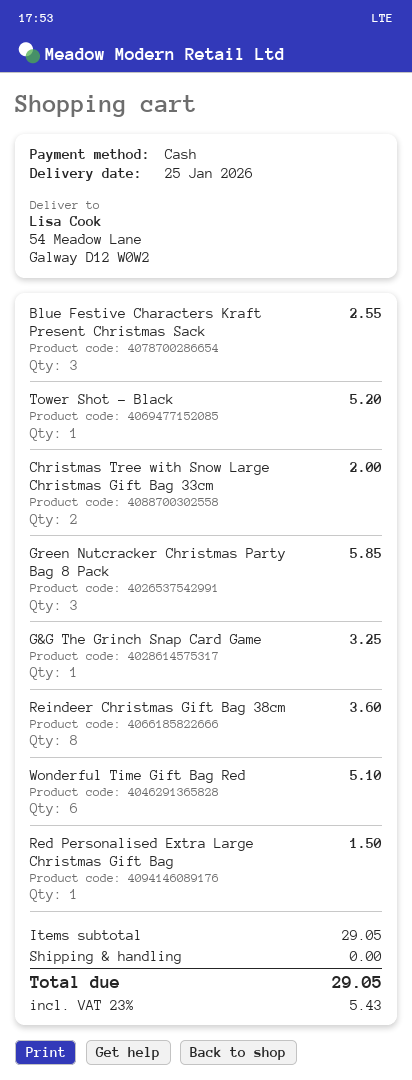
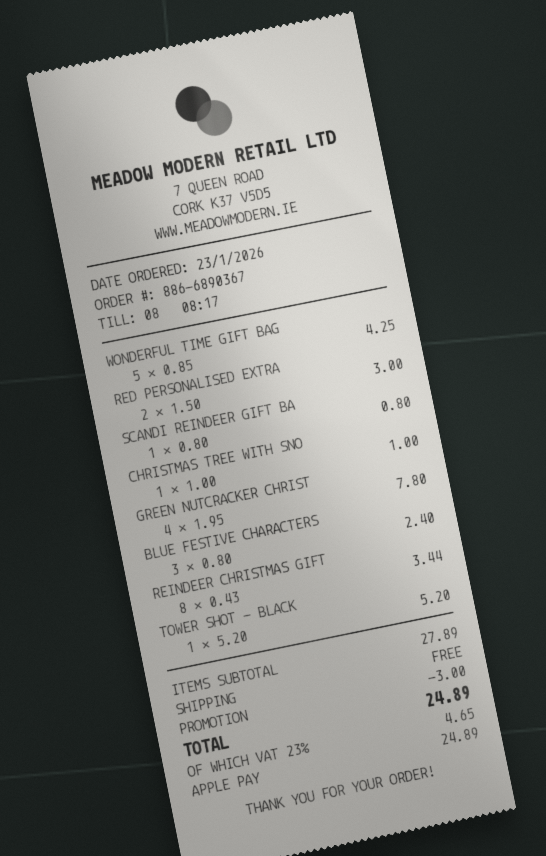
payment method: cash -> Apple Pay
Blue Festive Characters Kraft Present Christmas Sack: 3 for 2.55 -> 3 for 2.40
Christmas Tree with Snow Large Christmas Gift Bag 33cm: 2 for 2.00 -> 1 for 1.00
Green Nutcracker Christmas Party Bag 8 Pack: 3 for 5.85 -> 4 for 7.80
G&G The Grinch Snap Card Game: 1 for 3.25 -> none
Reindeer Christmas Gift Bag 38cm: 8 for 3.60 -> 8 for 3.44
Wonderful Time Gift Bag Red: 6 for 5.10 -> 5 for 4.25
Red Personalised Extra Large Christmas Gift Bag: 1 for 1.50 -> 2 for 3.00
SCANDI REINDEER GIFT BA: none -> 1 for 0.80
subtotal: 29.05 -> 27.89
discount: none -> 3.00
tax: 23% = 5.43 -> 23% = 4.65
total: 29.05 -> 24.89

